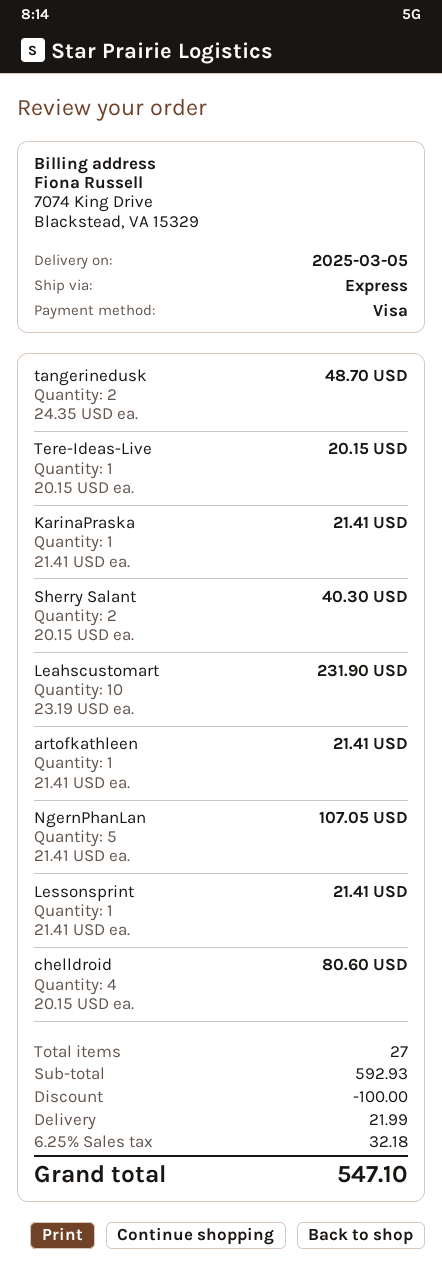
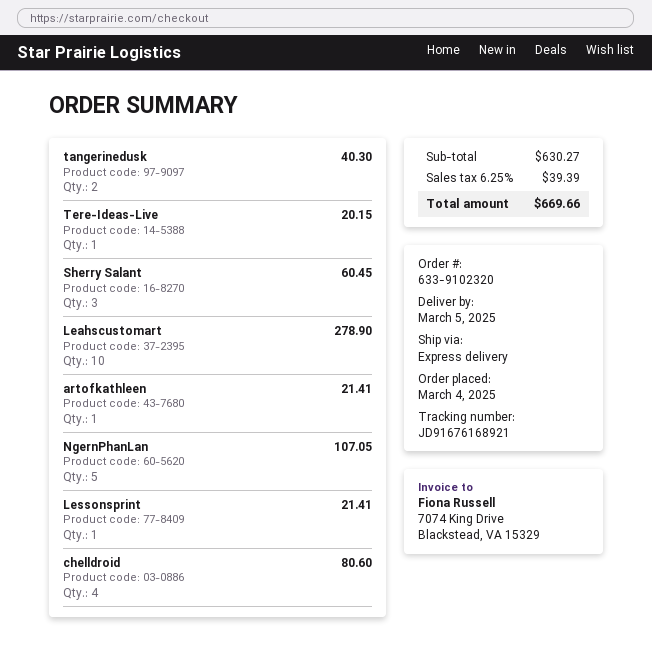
tangerinedusk: 2 for 48.70 -> 2 for 40.30
KarinaPraska: 1 for 21.41 -> none
Sherry Salant: 2 for 40.30 -> 3 for 60.45
Leahscustomart: 10 for 231.90 -> 10 for 278.90
subtotal: 592.93 -> 630.27
discount: 100.00 -> none
shipping: 21.99 -> none
tax: 6.25% = 32.18 -> 6.25% = 39.39
total: 547.10 -> 669.66

